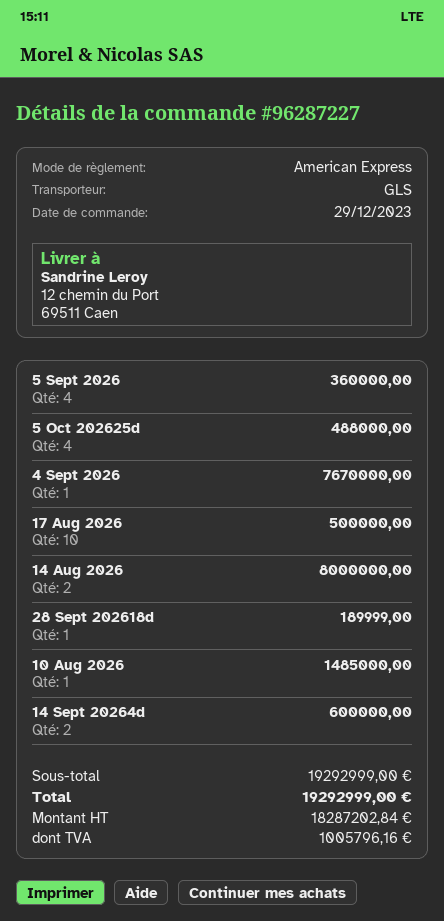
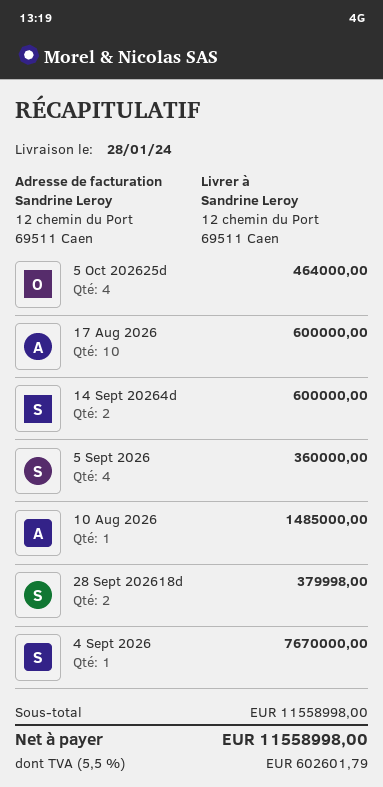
5 Oct 202625d: 4 for 488000.00 -> 4 for 464000.00
17 Aug 2026: 10 for 500000.00 -> 10 for 600000.00
14 Aug 2026: 2 for 8000000.00 -> none
28 Sept 202618d: 1 for 189999.00 -> 2 for 379998.00
subtotal: 19292999.00 -> 11558998.00
tax: 1005796.16 -> 602601.79
total: 19292999.00 -> 11558998.00

